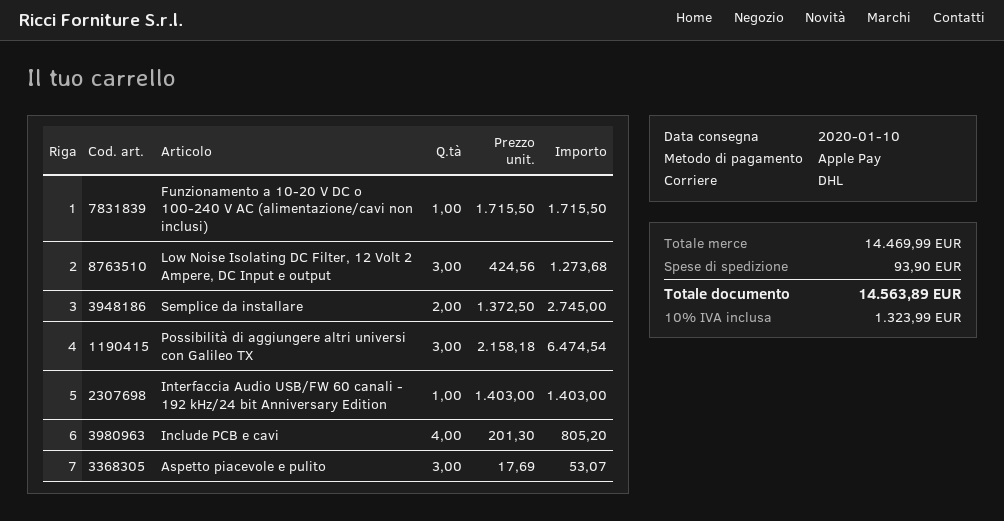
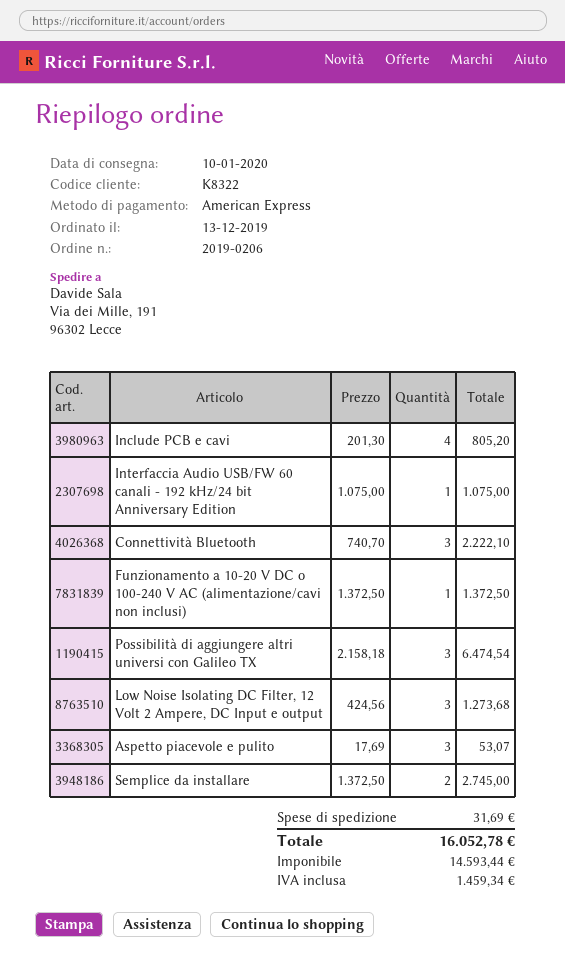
payment method: Apple Pay -> American Express
Funzionamento a 10-20 V DC o 100-240 V AC (alimentazione/cavi non inclusi): 1 x 1715.50 = 1715.50 -> 1 x 1372.50 = 1372.50
Interfaccia Audio USB/FW 60 canali - 192 kHz/24 bit Anniversary Edition: 1 x 1403.00 = 1403.00 -> 1 x 1075.00 = 1075.00
Connettività Bluetooth: none -> 3 x 740.70 = 2222.10
shipping: 93.90 -> 31.69
tax: 1323.99 -> 1459.34
total: 14563.89 -> 16052.78

